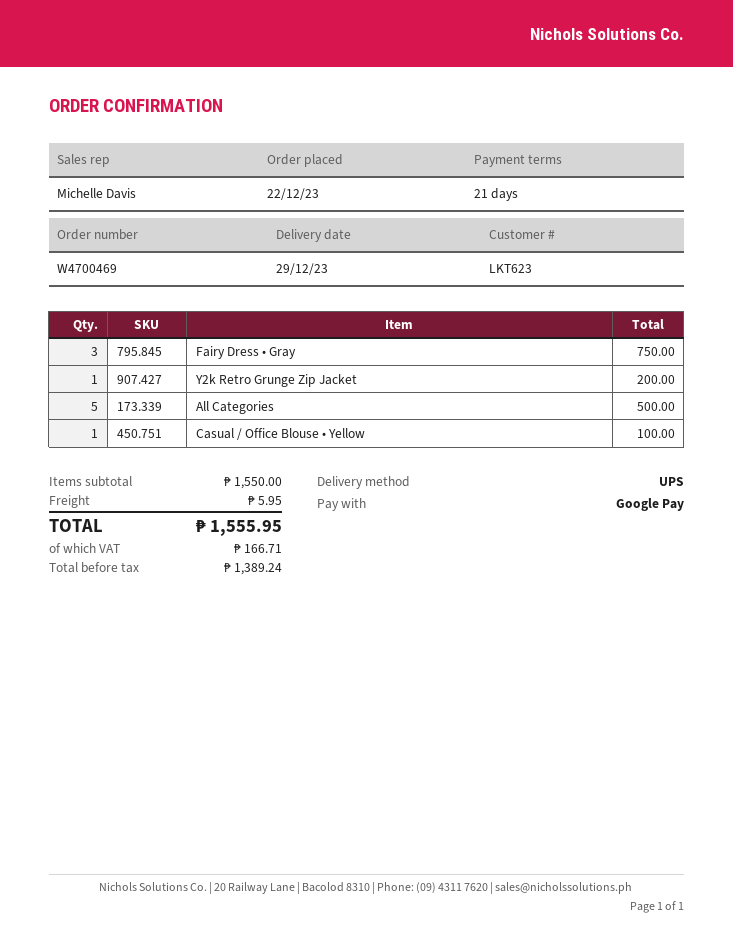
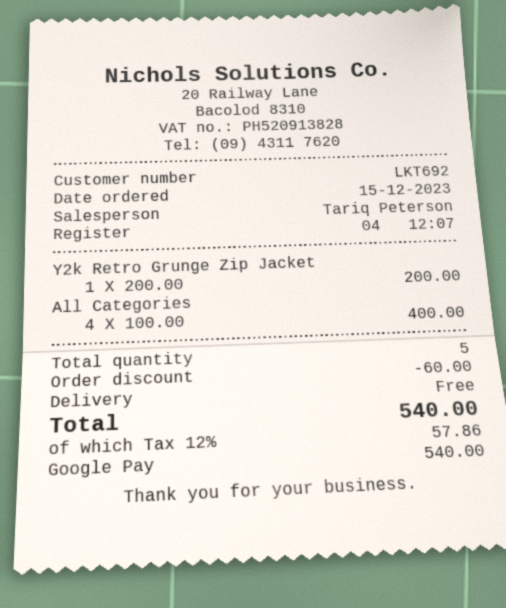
order date: 2023-12-22 -> 2023-12-15
customer number: LKT623 -> LKT692
sales rep: Michelle Davis -> Tariq Peterson
Fairy Dress • Gray: 3 for 750.00 -> none
All Categories: 5 for 500.00 -> 4 for 400.00
Casual / Office Blouse • Yellow: 1 for 100.00 -> none
discount: none -> 60.00
shipping: 5.95 -> 0.00
tax: 166.71 -> 57.86
total: 1555.95 -> 540.00

